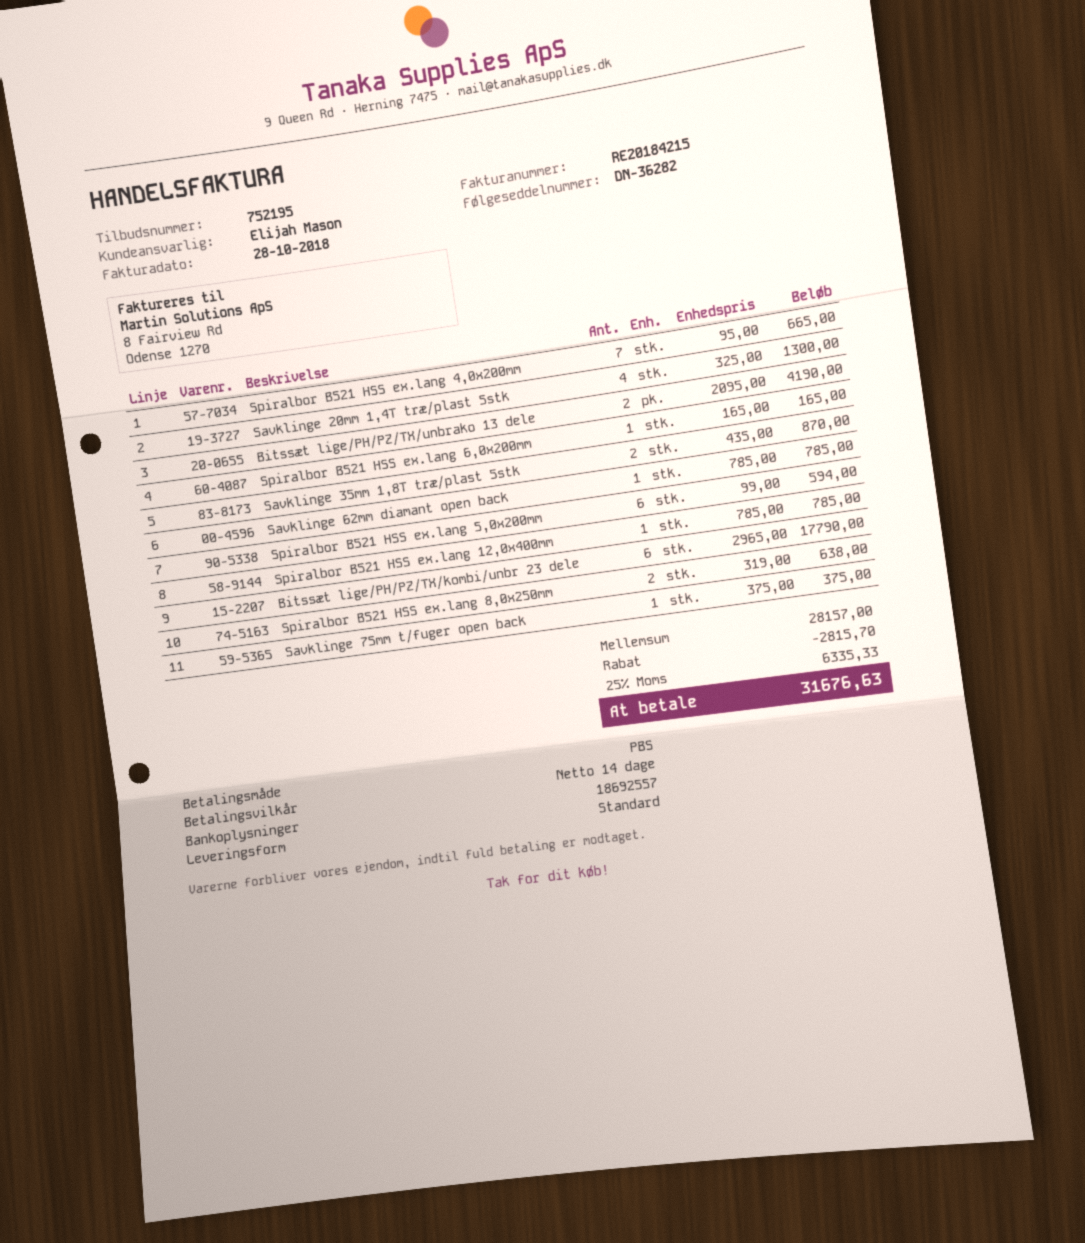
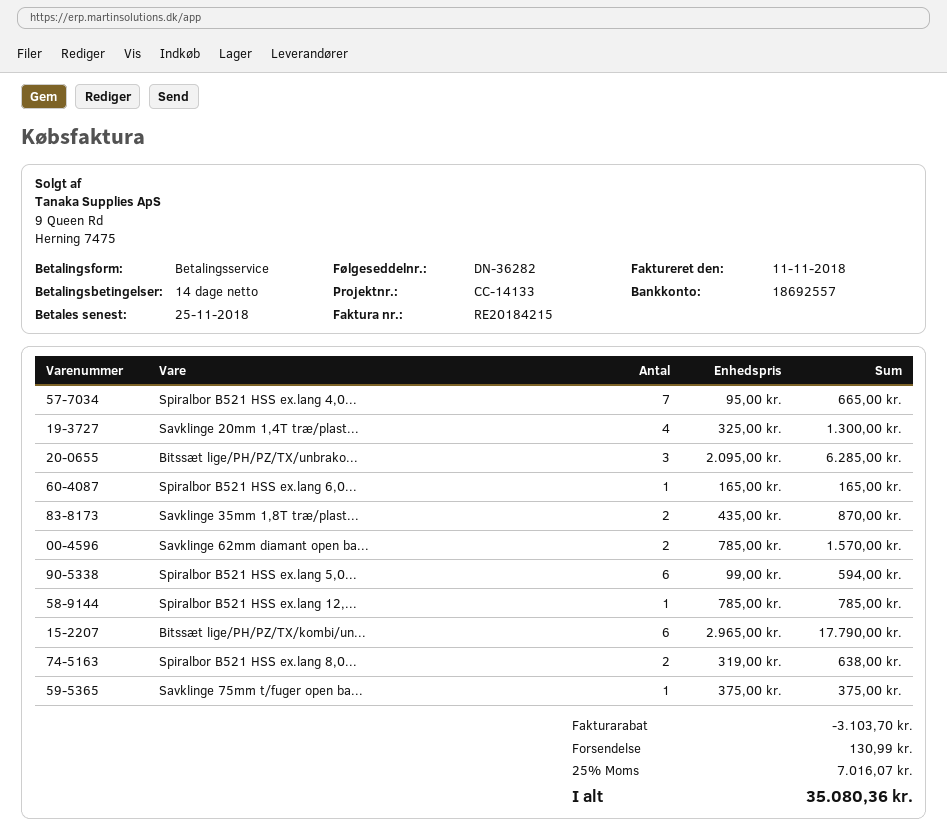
invoice date: 2018-10-28 -> 2018-11-11
Bitssæt lige/PH/PZ/TX/unbrako 13 dele: 2 x 2095.00 = 4190.00 -> 3 x 2095.00 = 6285.00
Savklinge 62mm diamant open back: 1 x 785.00 = 785.00 -> 2 x 785.00 = 1570.00
discount: 2815.70 -> 3103.70
shipping: none -> 130.99
tax: 25% = 6335.33 -> 25% = 7016.07
total: 31676.63 -> 35080.36

